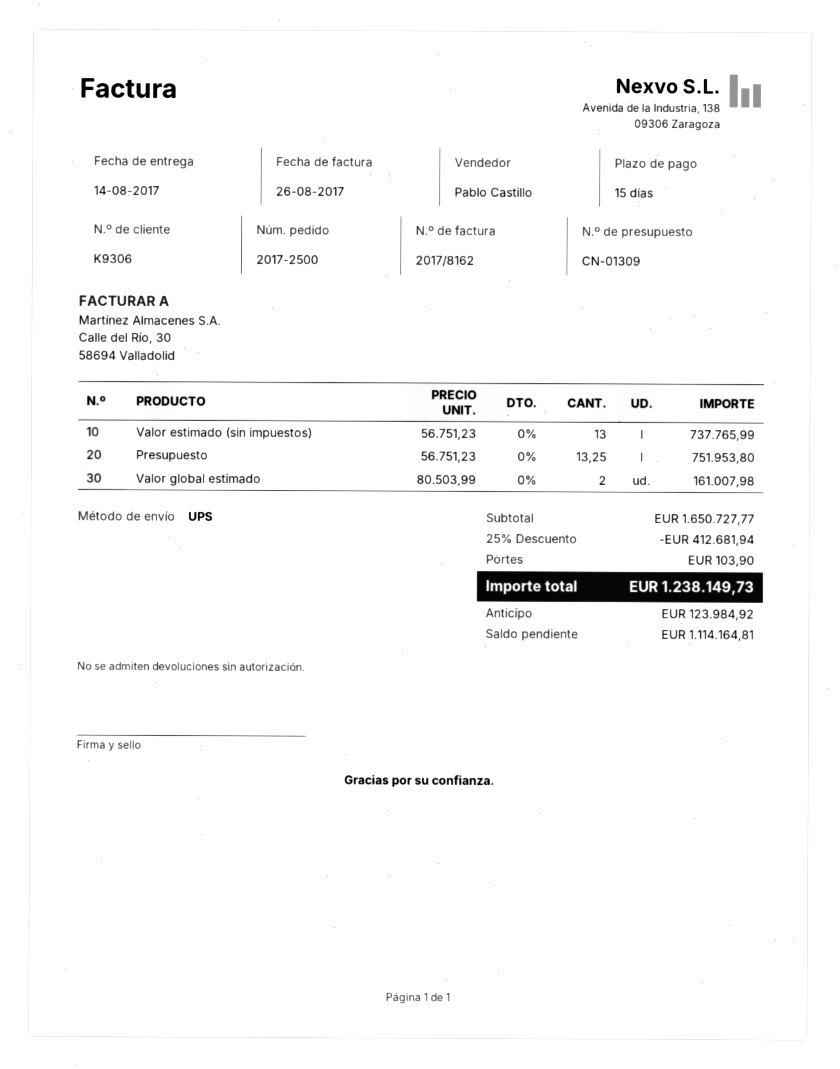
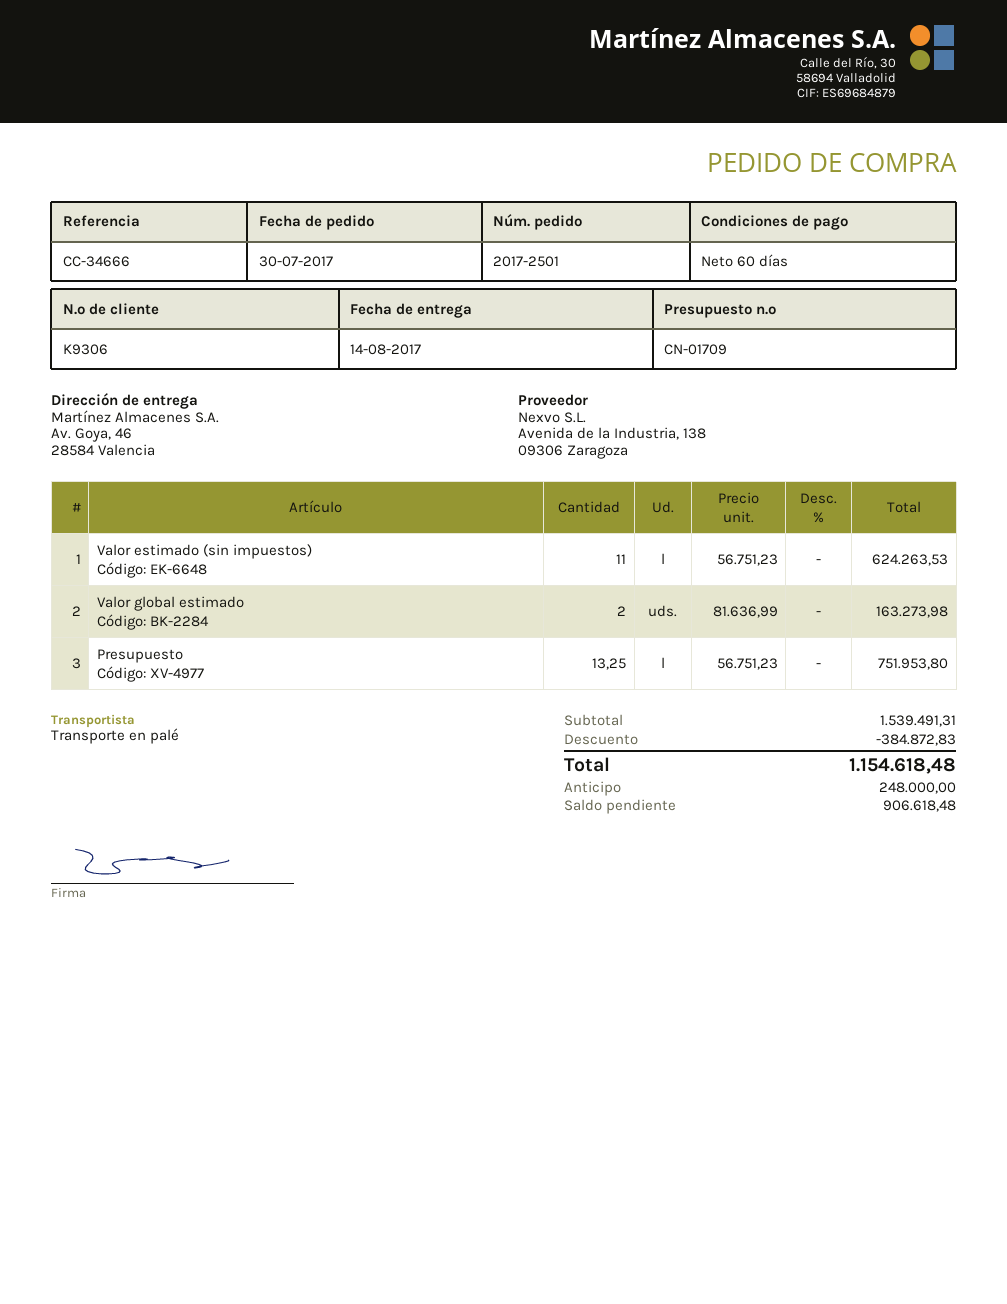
quote number: CN-01309 -> CN-01709
order number: 2017-2500 -> 2017-2501
payment terms: 15 days -> 60 days
shipping method: UPS -> pallet freight
Valor estimado (sin impuestos): 13 x 56751.23 = 737765.99 -> 11 x 56751.23 = 624263.53
Valor global estimado: 2 x 80503.99 = 161007.98 -> 2 x 81636.99 = 163273.98
subtotal: 1650727.77 -> 1539491.31
discount: 412681.94 -> 384872.83
shipping: 103.90 -> none
total: 1238149.73 -> 1154618.48
deposit: 123984.92 -> 248000.00
balance: 1114164.81 -> 906618.48

